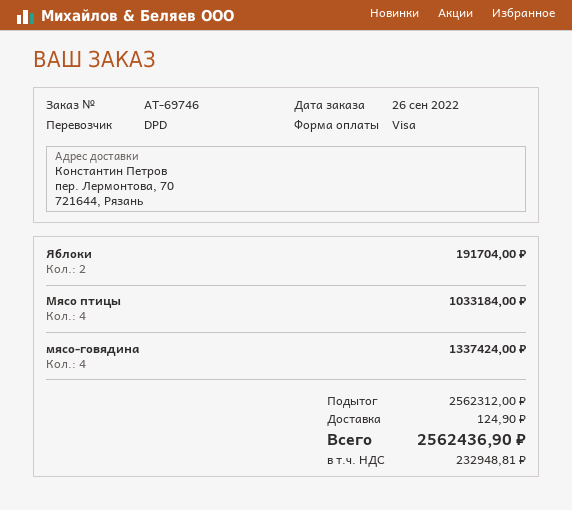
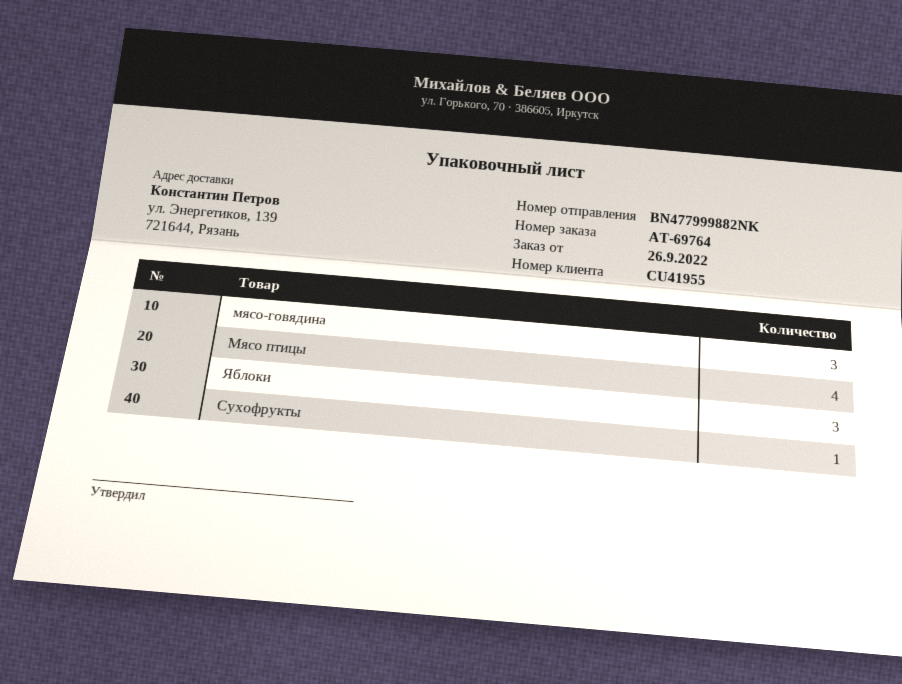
order number: AT-69746 -> AT-69764
ship to: пер. Лермонтова, 70, 721644, Рязань -> ул. Энергетиков, 139, 721644, Рязань
Яблоки: 2 -> 3
мясо-говядина: 4 -> 3
Сухофрукты: none -> 1

